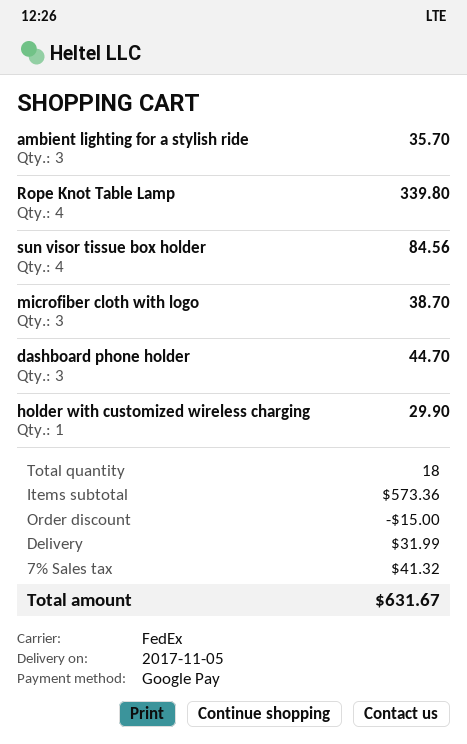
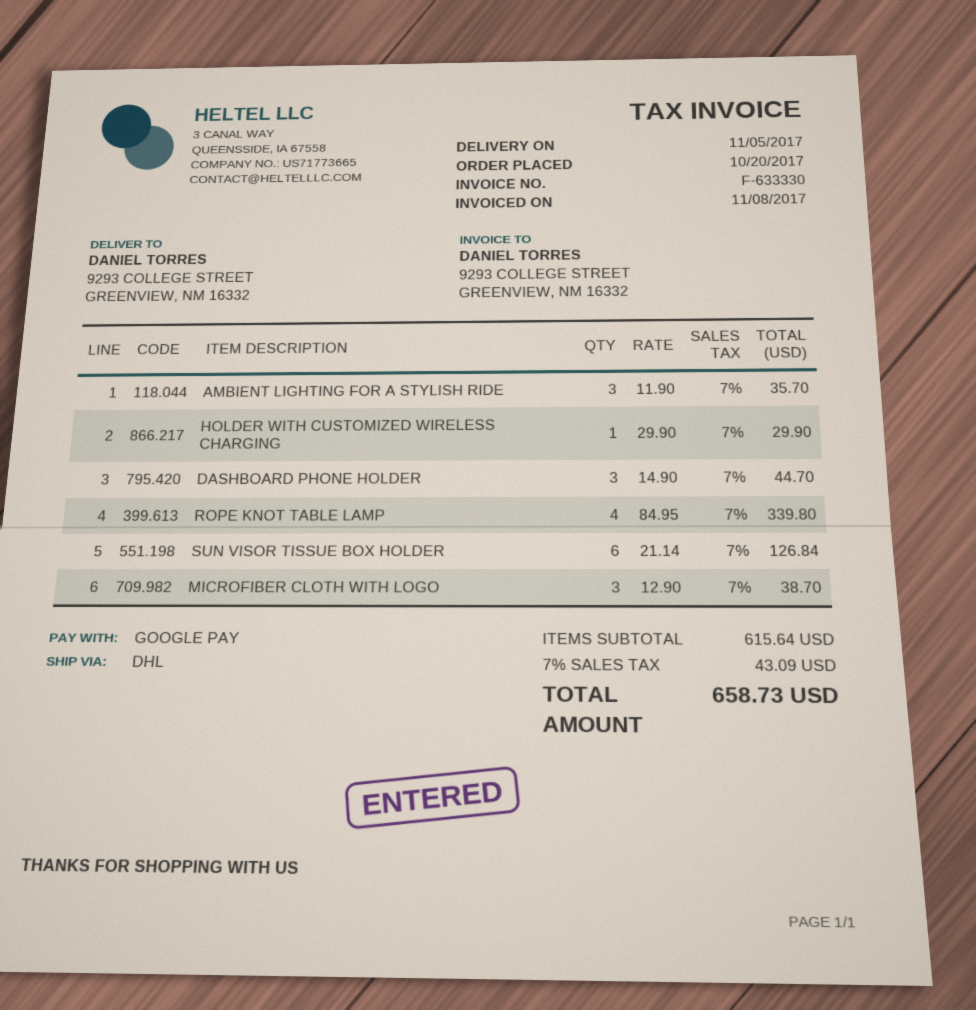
shipping method: FedEx -> DHL
sun visor tissue box holder: 4 for 84.56 -> 6 for 126.84
subtotal: 573.36 -> 615.64
discount: 15.00 -> none
shipping: 31.99 -> none
tax: 7% = 41.32 -> 7% = 43.09
total: 631.67 -> 658.73

